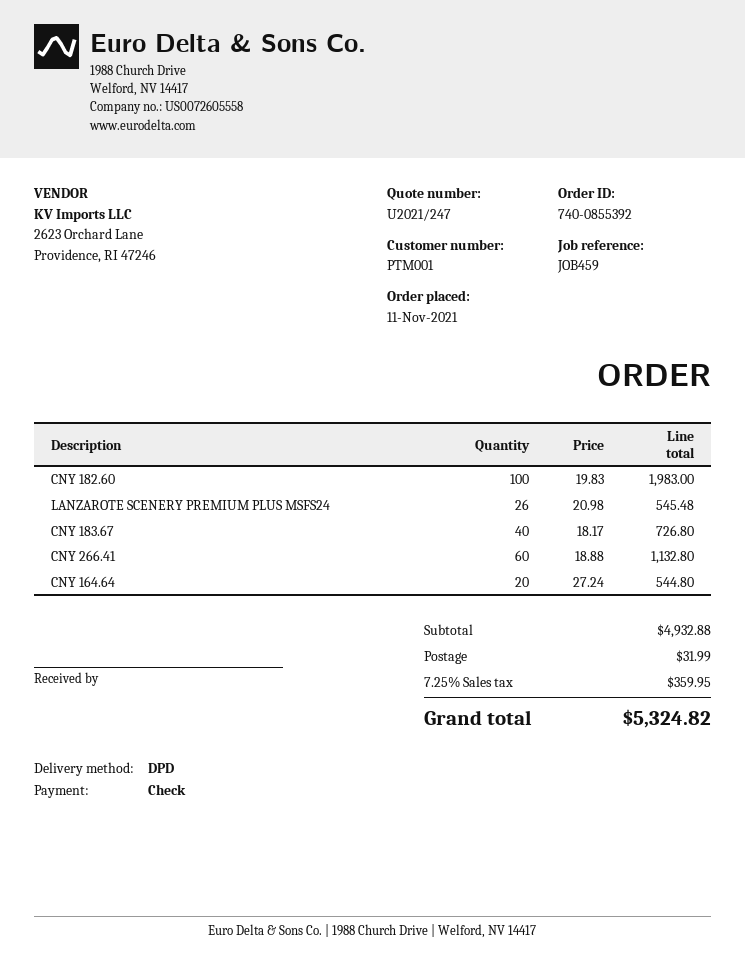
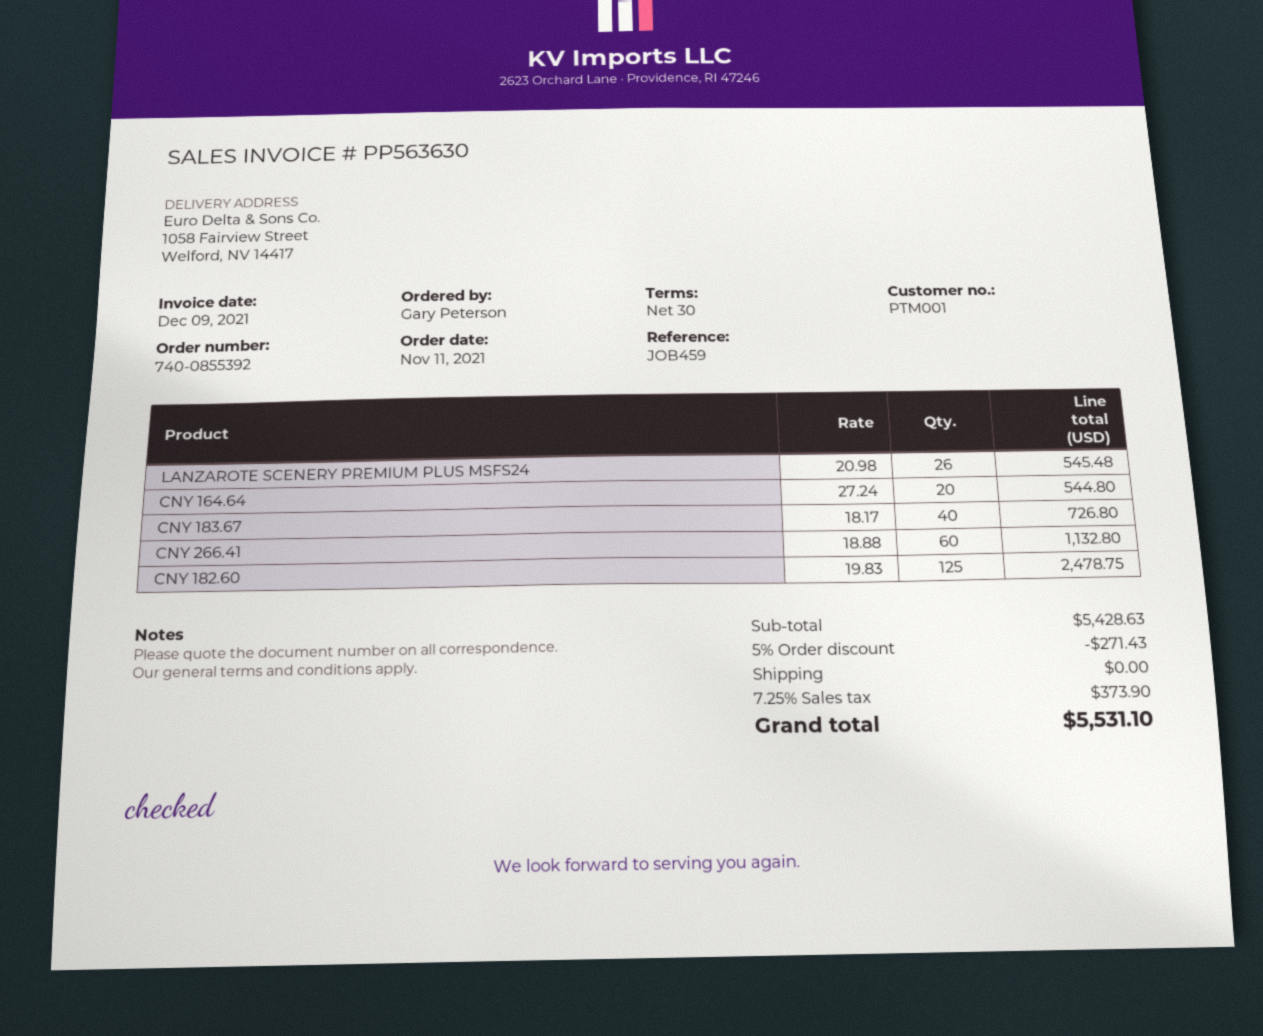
CNY 182.60: 100 x 19.83 = 1983.00 -> 125 x 19.83 = 2478.75
subtotal: 4932.88 -> 5428.63
discount: none -> 5% = 271.43
shipping: 31.99 -> 0.00
tax: 7.25% = 359.95 -> 7.25% = 373.90
total: 5324.82 -> 5531.10

